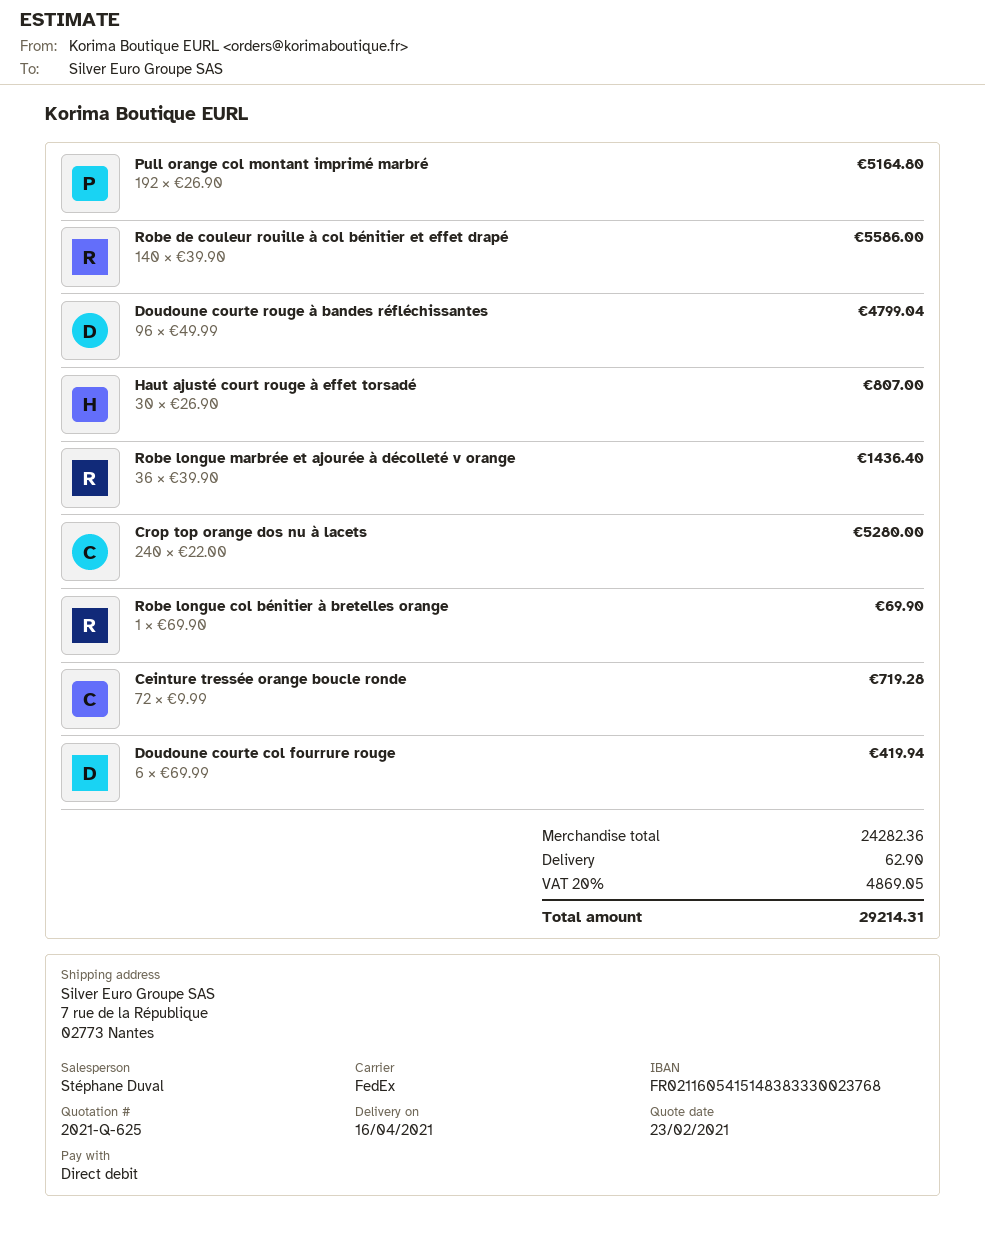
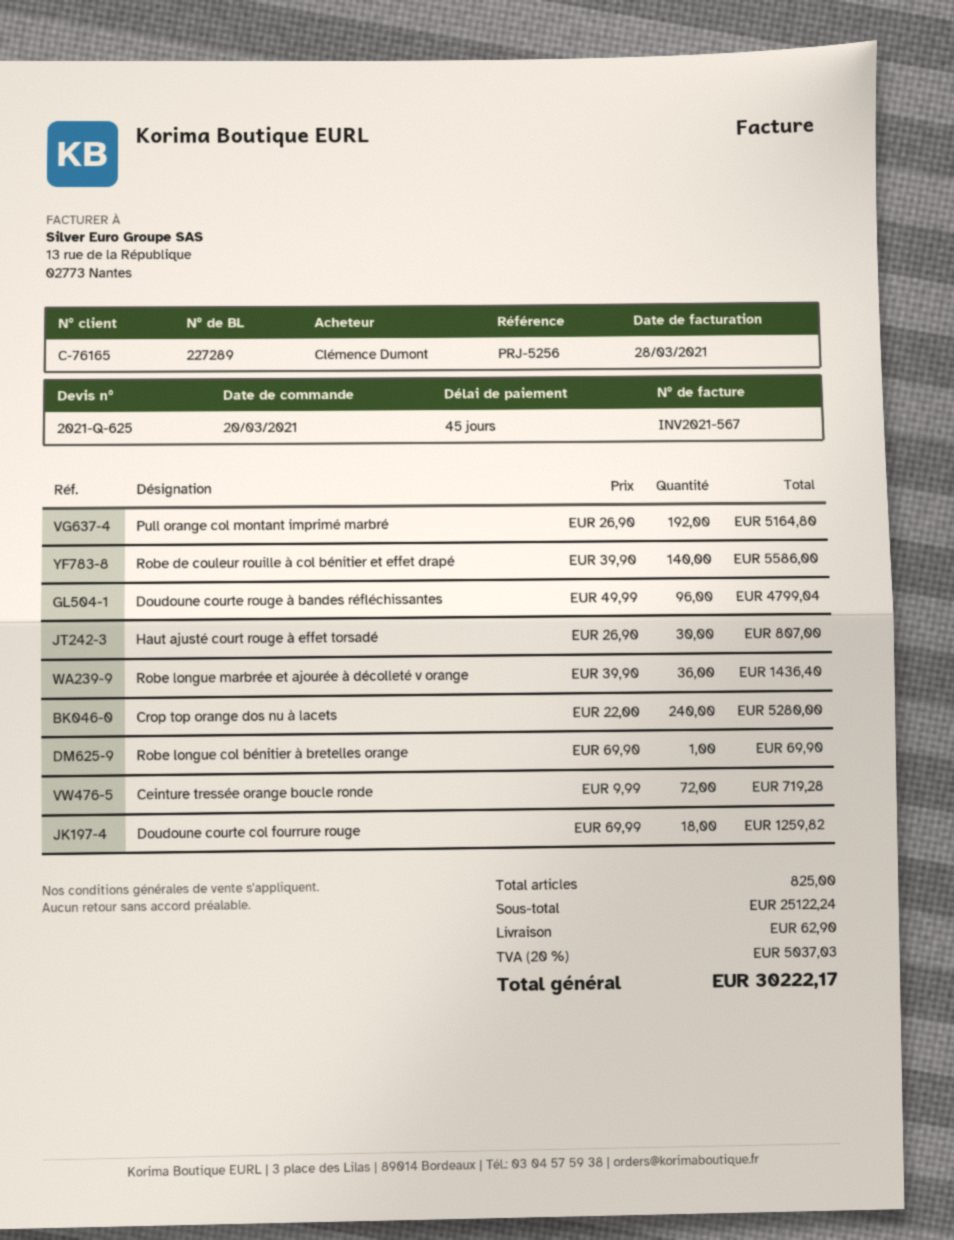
Doudoune courte col fourrure rouge: 6 x 69.99 = 419.94 -> 18 x 69.99 = 1259.82
subtotal: 24282.36 -> 25122.24
tax: 20% = 4869.05 -> 20% = 5037.03
total: 29214.31 -> 30222.17

